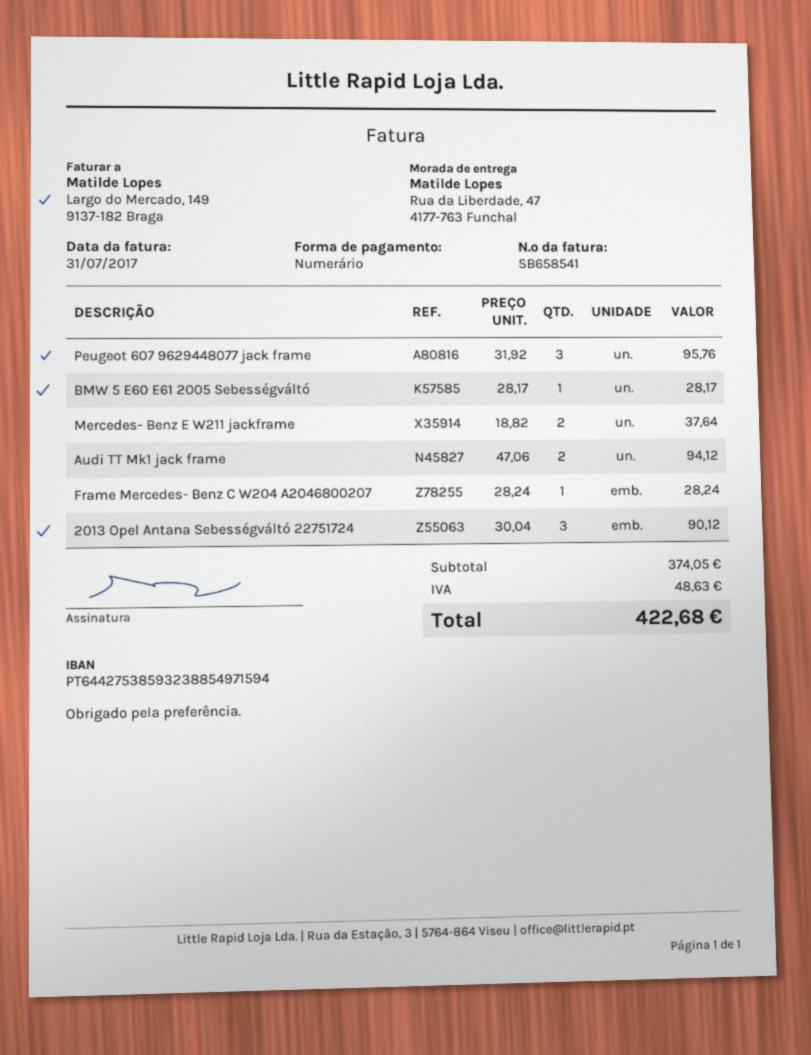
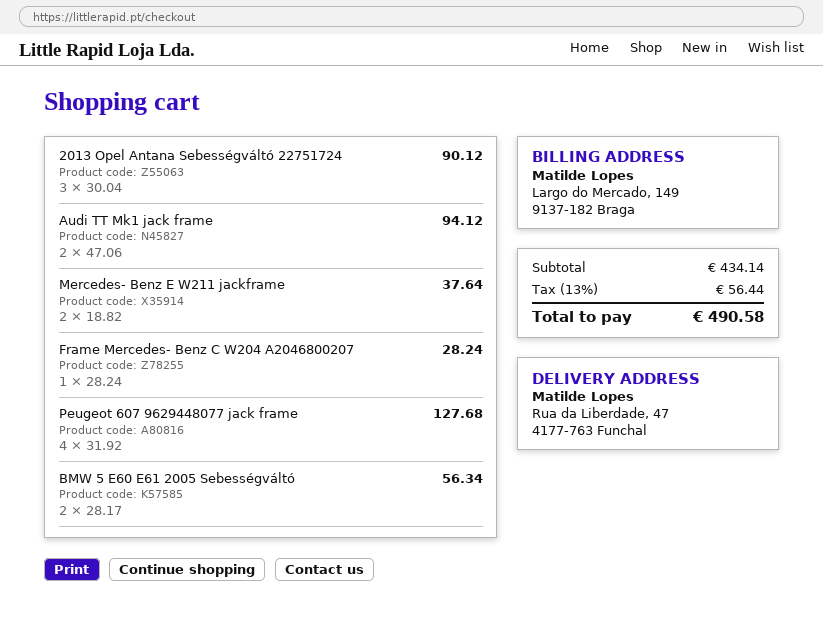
Peugeot 607 9629448077 jack frame: 3 x 31.92 = 95.76 -> 4 x 31.92 = 127.68
BMW 5 E60 E61 2005 Sebességváltó: 1 x 28.17 = 28.17 -> 2 x 28.17 = 56.34
subtotal: 374.05 -> 434.14
tax: 48.63 -> 56.44
total: 422.68 -> 490.58

